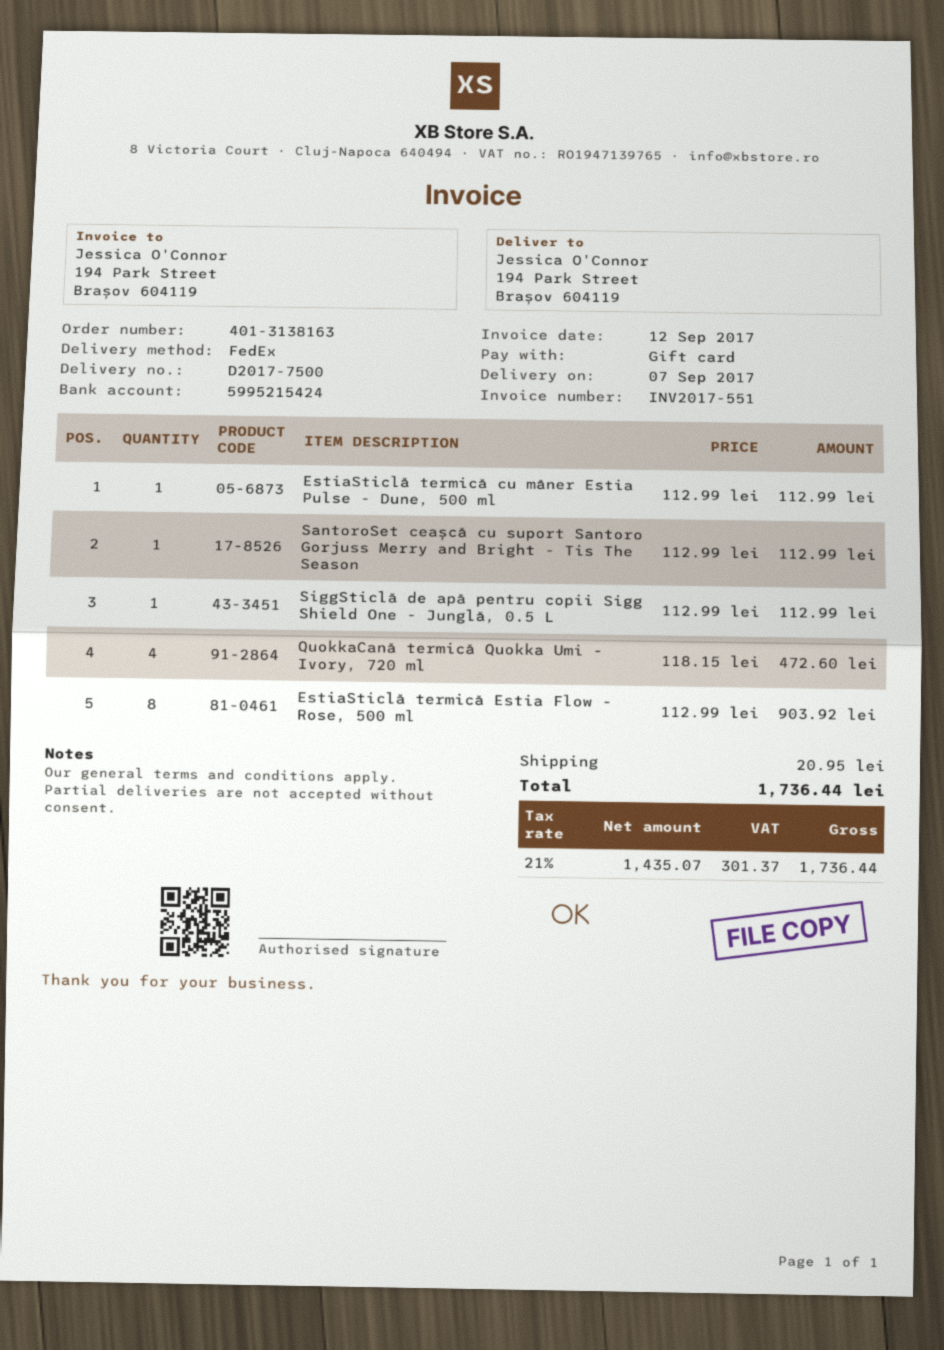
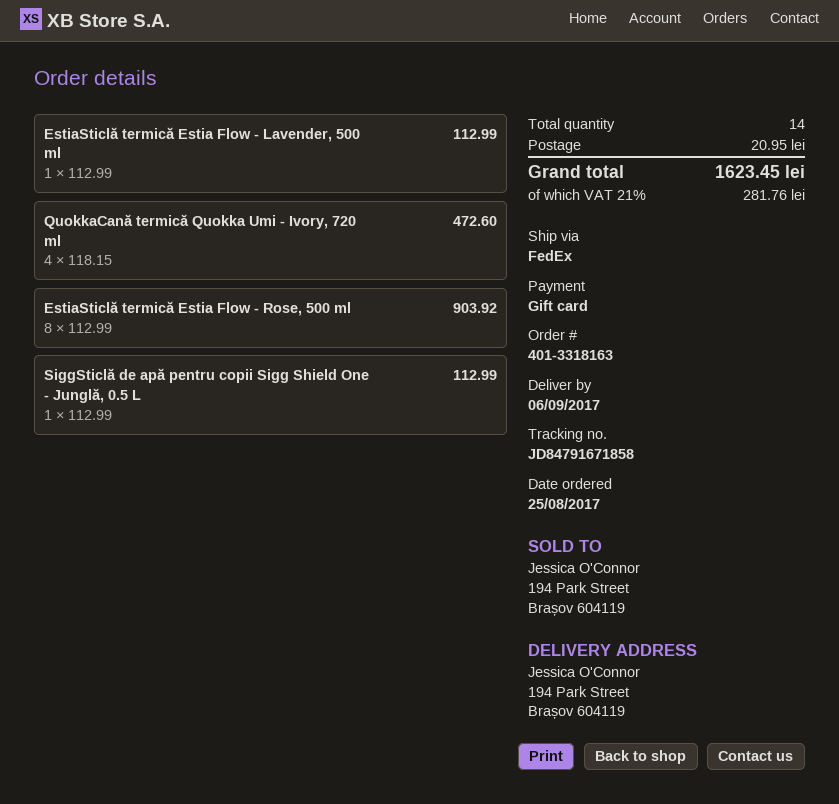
order number: 401-3138163 -> 401-3318163
delivery date: 2017-09-07 -> 2017-09-06
EstiaSticlă termică cu mâner Estia Pulse - Dune, 500 ml: 1 x 112.99 = 112.99 -> none
SantoroSet ceașcă cu suport Santoro Gorjuss Merry and Bright - Tis The Season: 1 x 112.99 = 112.99 -> none
EstiaSticlă termică Estia Flow - Lavender, 500 ml: none -> 1 x 112.99 = 112.99
tax: 21% = 301.37 -> 21% = 281.76
total: 1736.44 -> 1623.45

